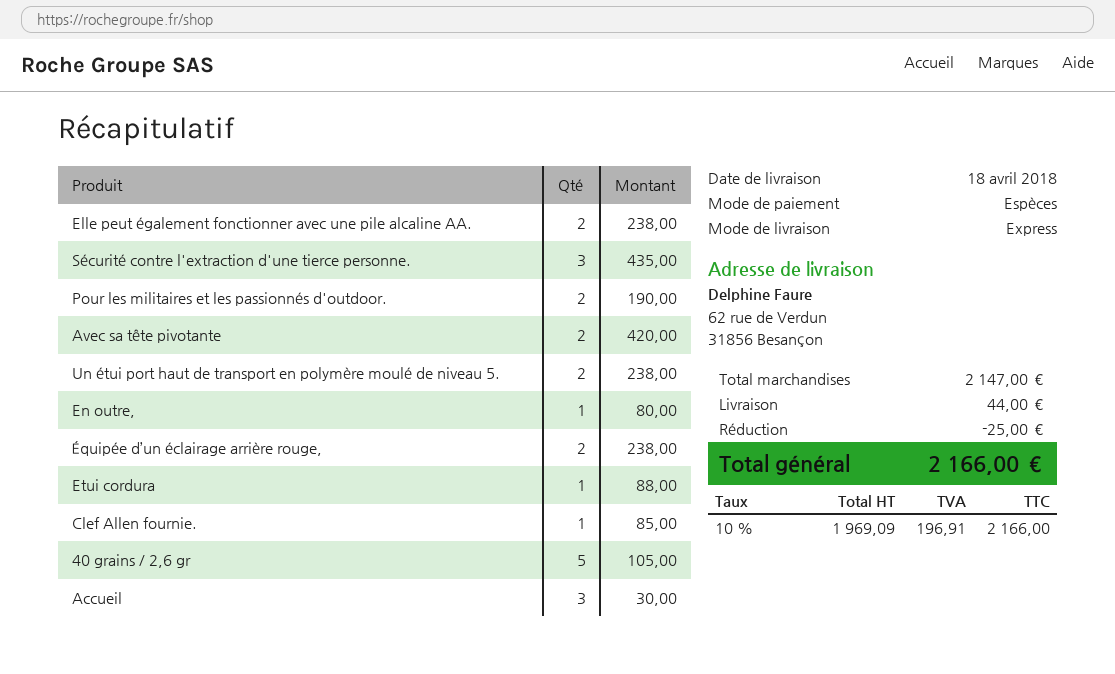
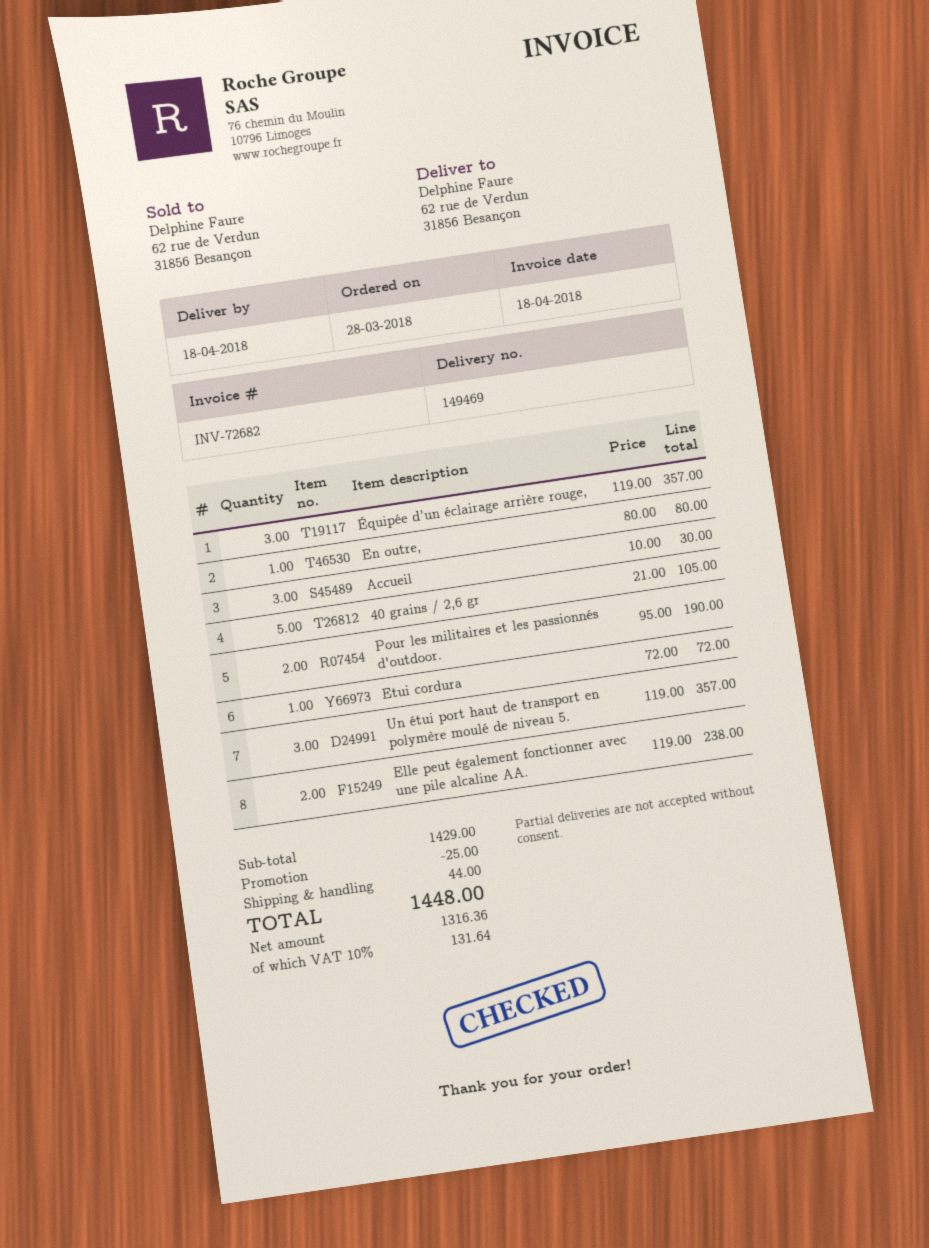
Sécurité contre l'extraction d'une tierce personne.: 3 for 435.00 -> none
Avec sa tête pivotante: 2 for 420.00 -> none
Un étui port haut de transport en polymère moulé de niveau 5.: 2 for 238.00 -> 3 for 357.00
Équipée d’un éclairage arrière rouge,: 2 for 238.00 -> 3 for 357.00
Etui cordura: 1 for 88.00 -> 1 for 72.00
Clef Allen fournie.: 1 for 85.00 -> none
subtotal: 2147.00 -> 1429.00
net: 1969.09 -> 1316.36
tax: 10% = 196.91 -> 10% = 131.64
total: 2166.00 -> 1448.00

